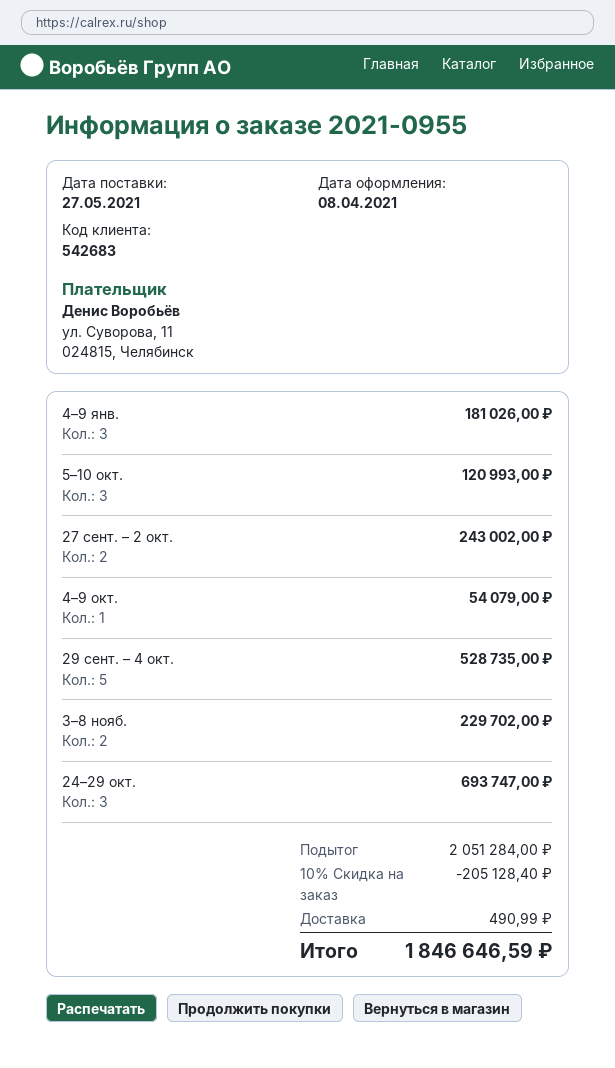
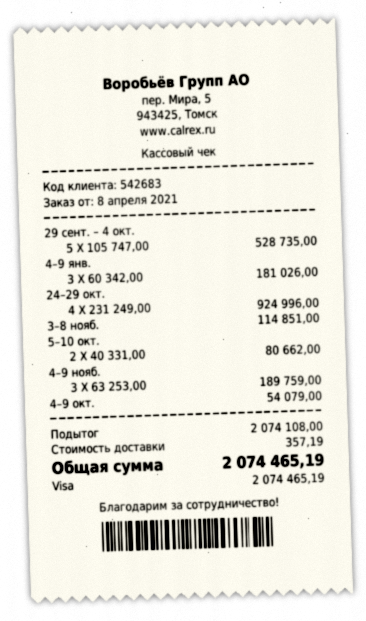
5–10 окт.: 3 for 120993.00 -> 2 for 80662.00
27 сент. – 2 окт.: 2 for 243002.00 -> none
3–8 нояб.: 2 for 229702.00 -> 1 for 114851.00
24–29 окт.: 3 for 693747.00 -> 4 for 924996.00
4–9 нояб.: none -> 3 for 189759.00
subtotal: 2051284.00 -> 2074108.00
discount: 10% = 205128.40 -> none
shipping: 490.99 -> 357.19
total: 1846646.59 -> 2074465.19

